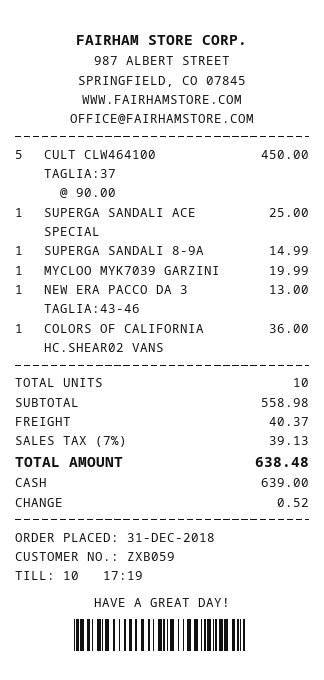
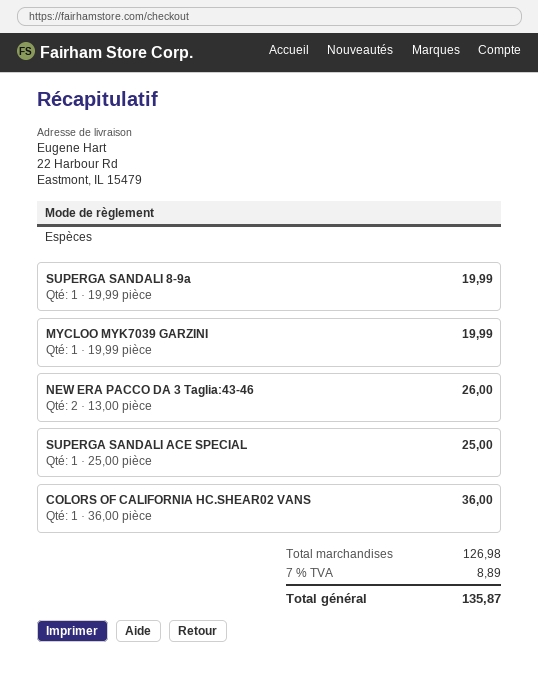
CULT CLW464100 TAGLIA:37: 5 x 90.00 = 450.00 -> none
SUPERGA SANDALI 8-9A: 1 x 14.99 = 14.99 -> 1 x 19.99 = 19.99
NEW ERA PACCO DA 3 TAGLIA:43-46: 1 x 13.00 = 13.00 -> 2 x 13.00 = 26.00
subtotal: 558.98 -> 126.98
shipping: 40.37 -> none
tax: 7% = 39.13 -> 7% = 8.89
total: 638.48 -> 135.87

